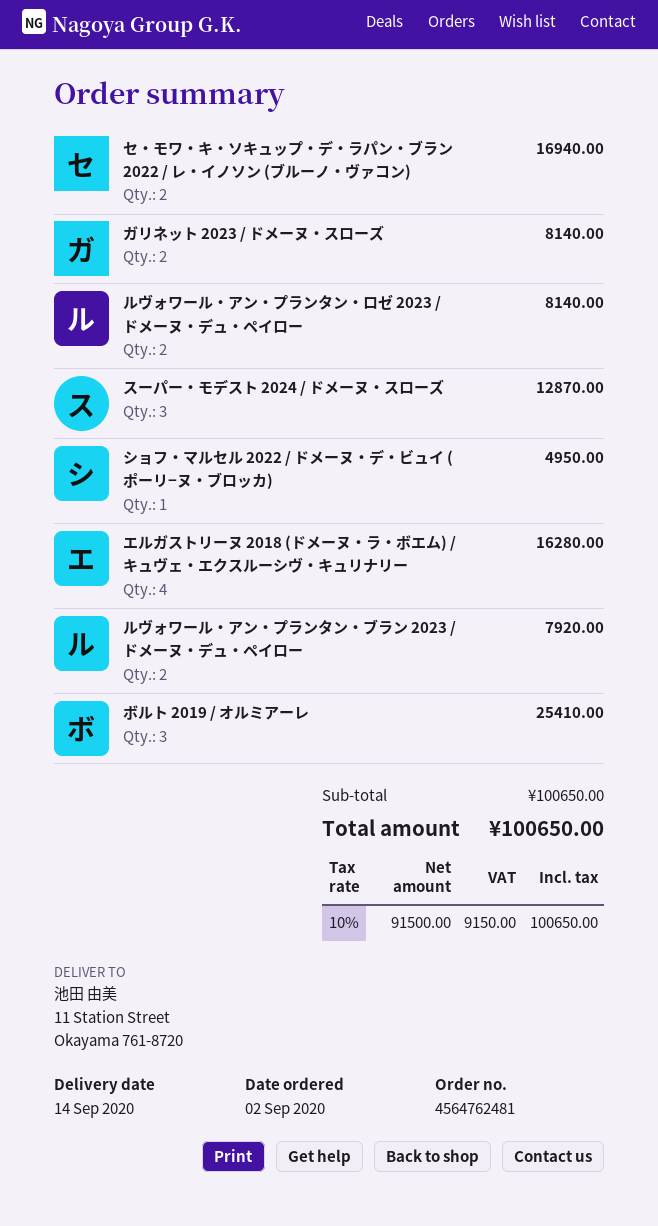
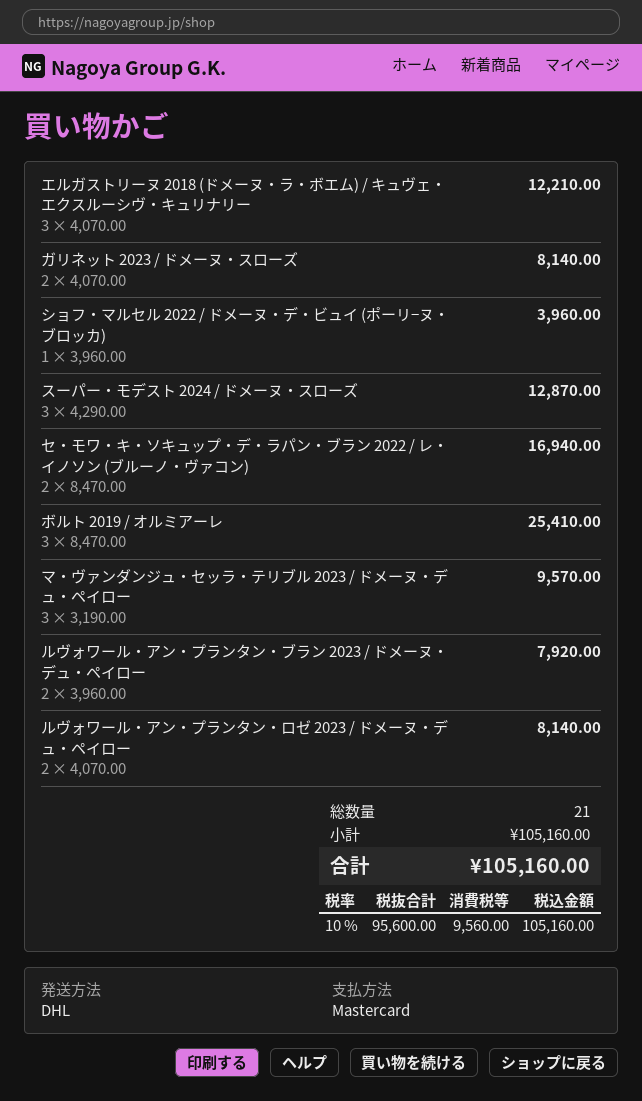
ショフ・マルセル 2022 / ドメーヌ・デ・ビュイ (ポーリ−ヌ・ブロッカ): 1 for 4950.00 -> 1 for 3960.00
エルガストリーヌ 2018 (ドメーヌ・ラ・ボエム) / キュヴェ・エクスルーシヴ・キュリナリー: 4 for 16280.00 -> 3 for 12210.00
マ・ヴァンダンジュ・セッラ・テリブル 2023 / ドメーヌ・デュ・ペイロー: none -> 3 for 9570.00
subtotal: 100650.00 -> 105160.00
net: 91500.00 -> 95600.00
tax: 10% = 9150.00 -> 10% = 9560.00
total: 100650.00 -> 105160.00

